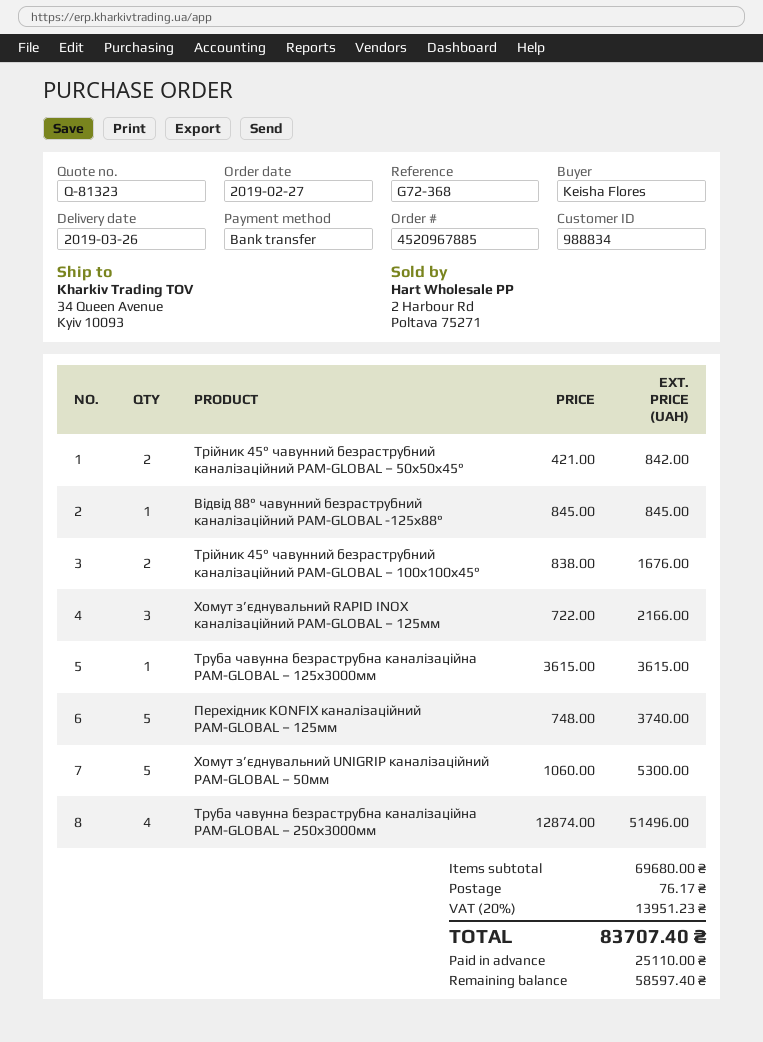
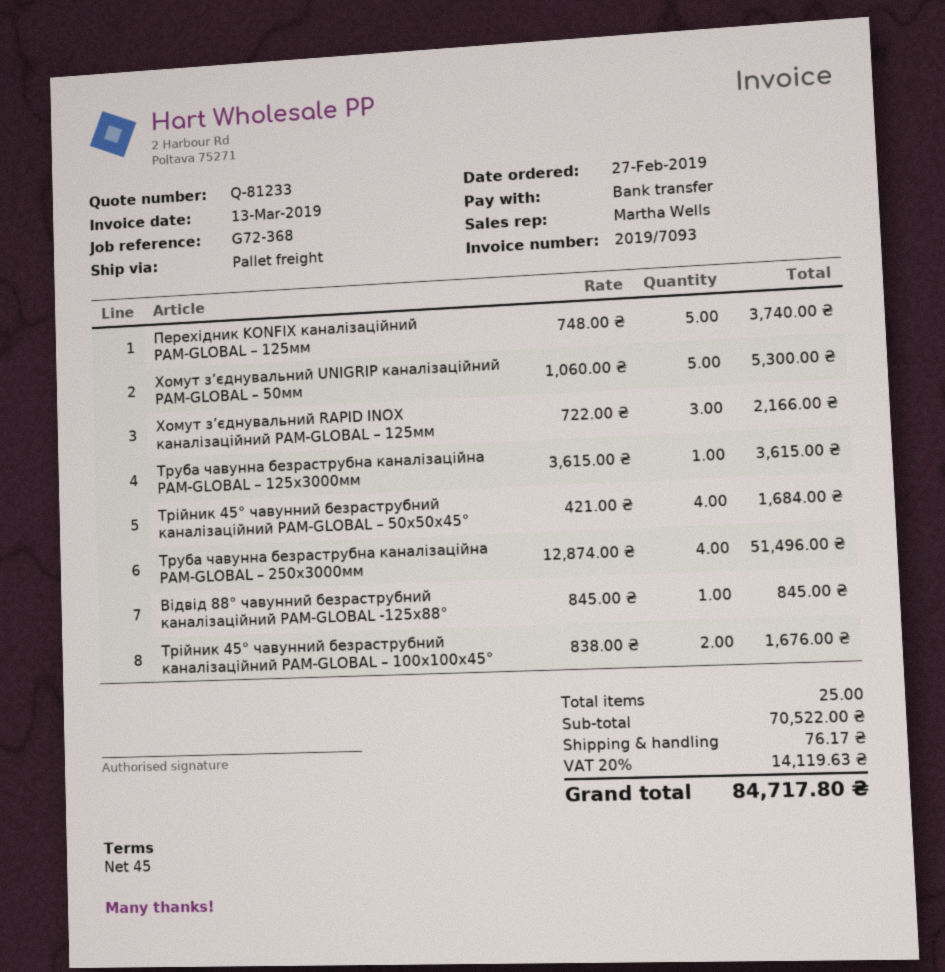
quote number: Q-81323 -> Q-81233
Трійник 45° чавунний безраструбний каналізаційний PAM-GLOBAL – 50х50х45°: 2 x 421.00 = 842.00 -> 4 x 421.00 = 1684.00
subtotal: 69680.00 -> 70522.00
tax: 20% = 13951.23 -> 20% = 14119.63
total: 83707.40 -> 84717.80

